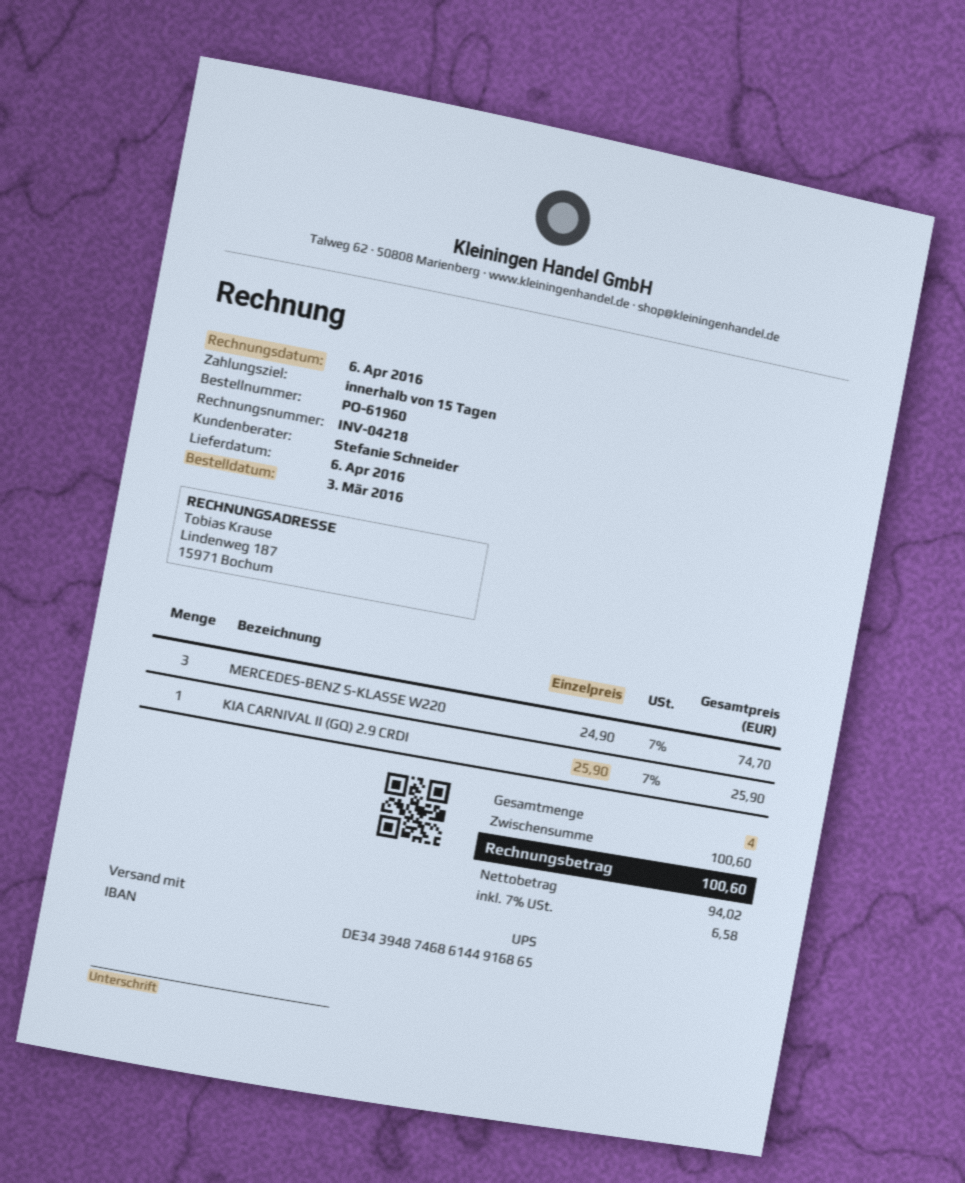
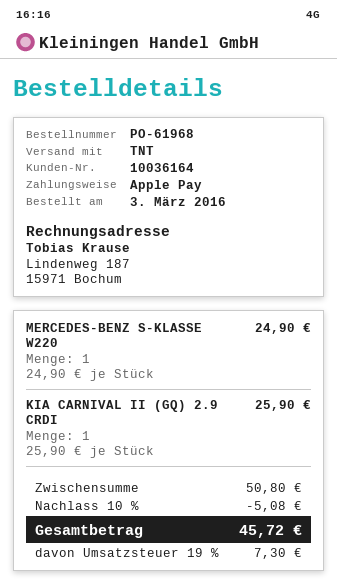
order number: PO-61960 -> PO-61968
shipping method: UPS -> TNT
MERCEDES-BENZ S-KLASSE W220: 3 x 24.90 = 74.70 -> 1 x 24.90 = 24.90
subtotal: 100.60 -> 50.80
discount: none -> 10% = 5.08
tax: 7% = 6.58 -> 19% = 7.30
total: 100.60 -> 45.72

